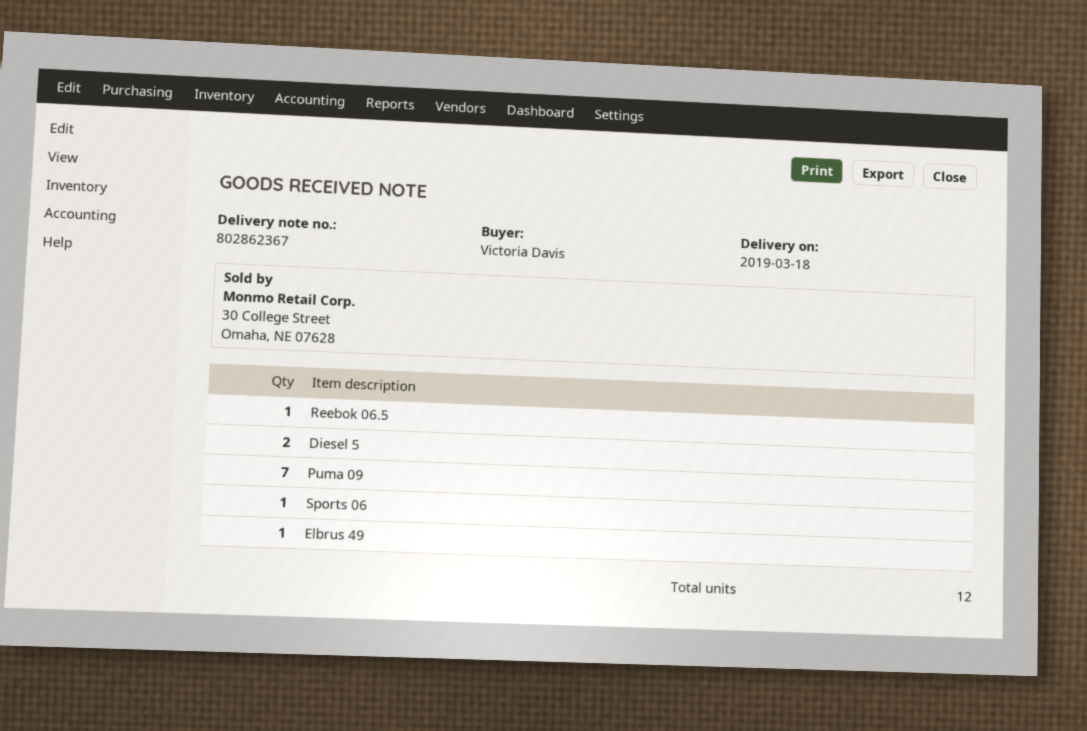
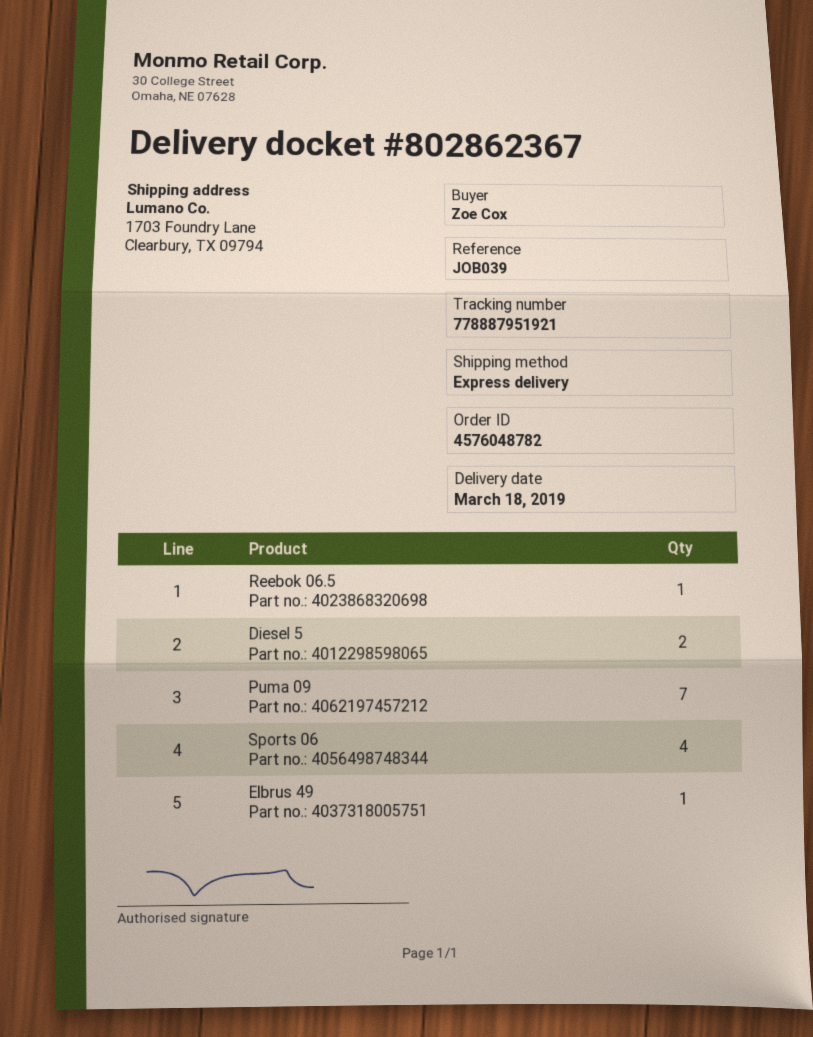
ordered by: Victoria Davis -> Zoe Cox
Sports 06: 1 -> 4

